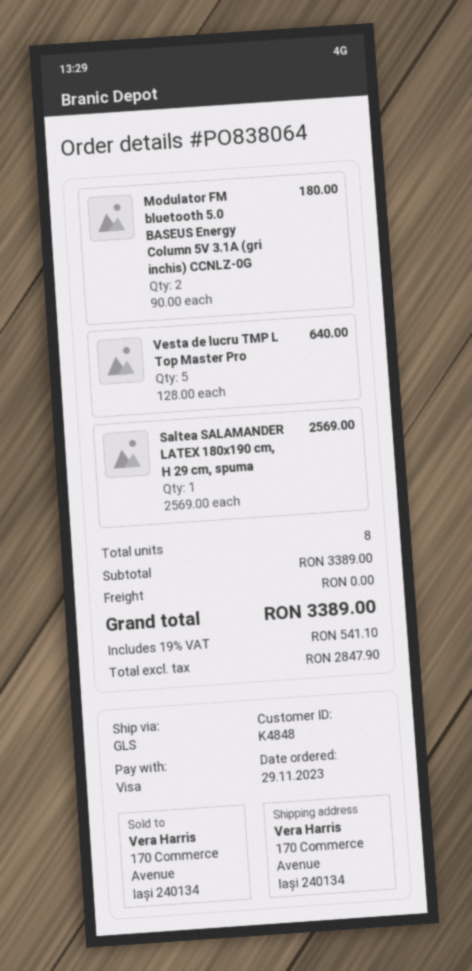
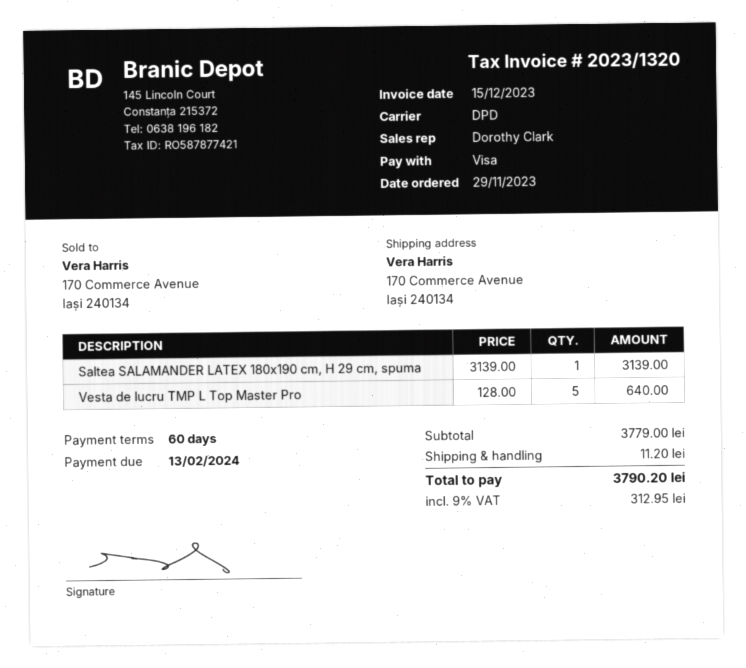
shipping method: GLS -> DPD
Modulator FM bluetooth 5.0 BASEUS Energy Column 5V 3.1A (gri inchis) CCNLZ-0G: 2 x 90.00 = 180.00 -> none
Saltea SALAMANDER LATEX 180x190 cm, H 29 cm, spuma: 1 x 2569.00 = 2569.00 -> 1 x 3139.00 = 3139.00
subtotal: 3389.00 -> 3779.00
shipping: 0.00 -> 11.20
tax: 19% = 541.10 -> 9% = 312.95
total: 3389.00 -> 3790.20

